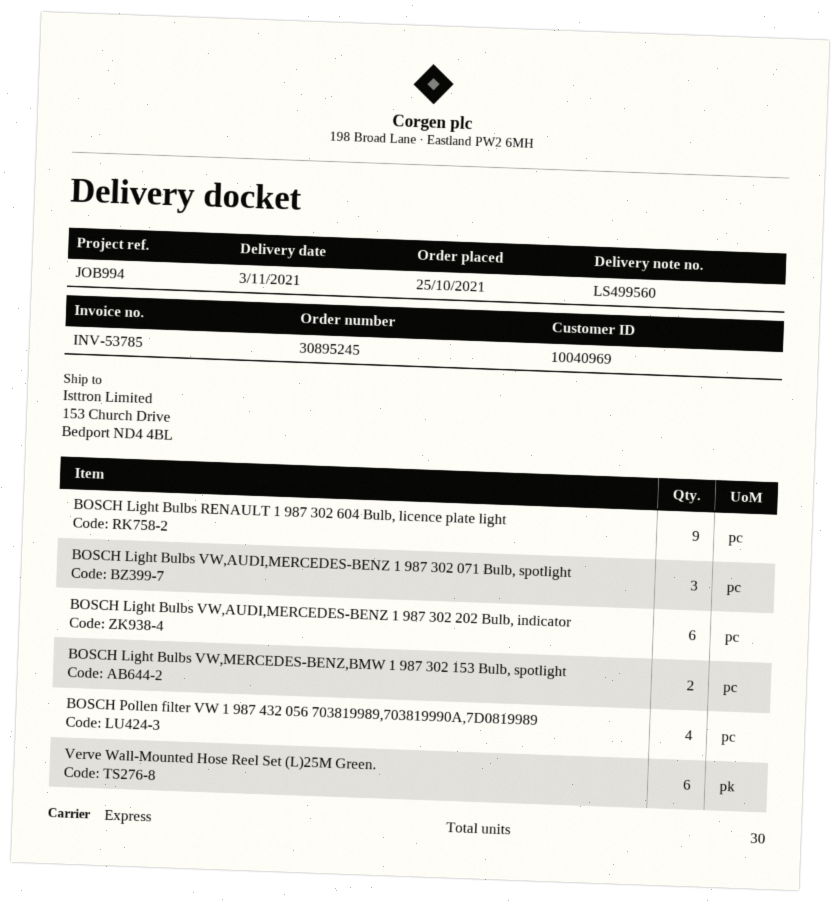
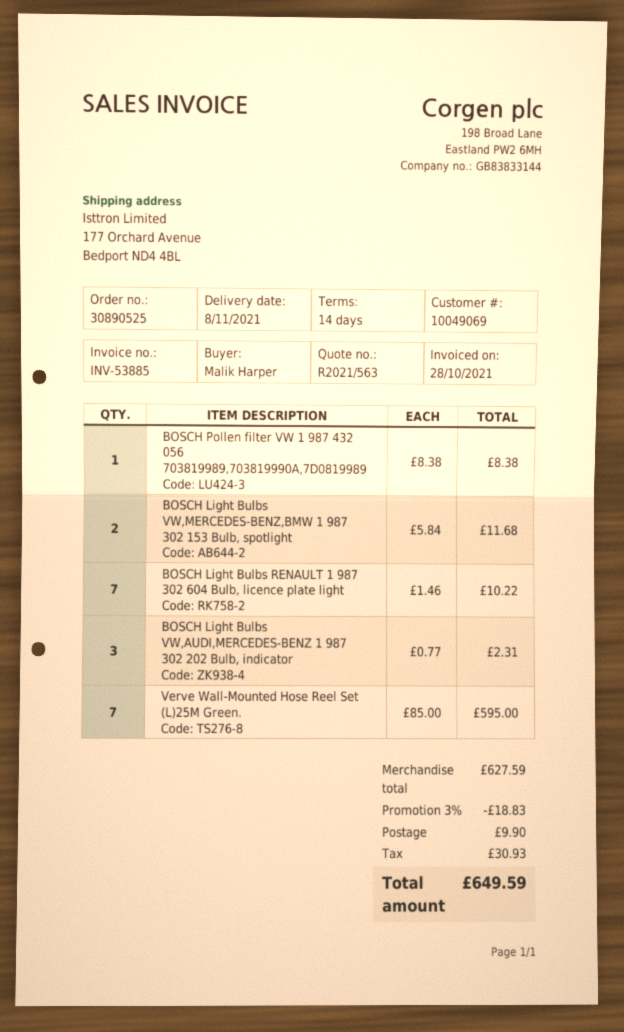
order number: 30895245 -> 30890525
delivery date: 2021-11-03 -> 2021-11-08
invoice number: INV-53785 -> INV-53885
customer number: 10040969 -> 10049069
ship to: 153 Church Drive, Bedport ND4 4BL -> 177 Orchard Avenue, Bedport ND4 4BL
BOSCH Light Bulbs RENAULT 1 987 302 604 Bulb, licence plate light: 9 -> 7
BOSCH Light Bulbs VW,AUDI,MERCEDES-BENZ 1 987 302 071 Bulb, spotlight: 3 -> none
BOSCH Light Bulbs VW,AUDI,MERCEDES-BENZ 1 987 302 202 Bulb, indicator: 6 -> 3
BOSCH Pollen filter VW 1 987 432 056 703819989,703819990A,7D0819989: 4 -> 1
Verve Wall-Mounted Hose Reel Set (L)25M Green.: 6 -> 7

